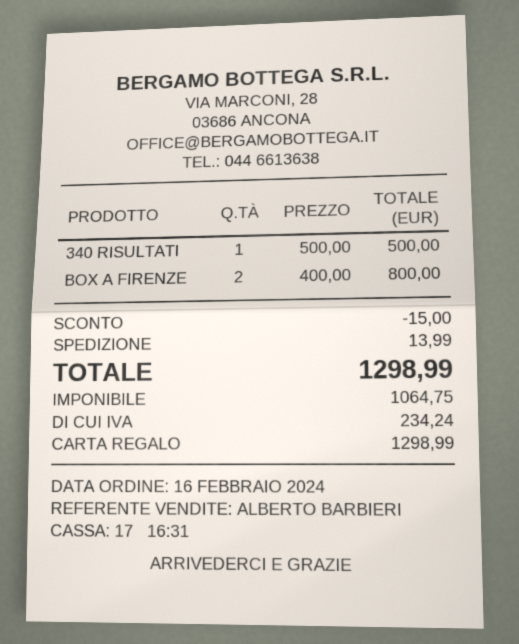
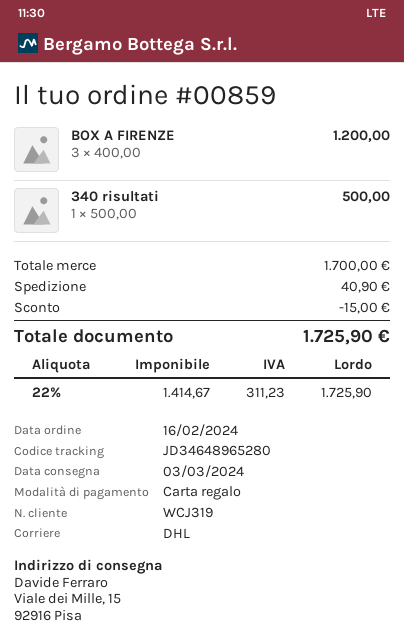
BOX A FIRENZE: 2 x 400.00 = 800.00 -> 3 x 400.00 = 1200.00
shipping: 13.99 -> 40.90
net: 1064.75 -> 1414.67
tax: 234.24 -> 311.23
total: 1298.99 -> 1725.90

